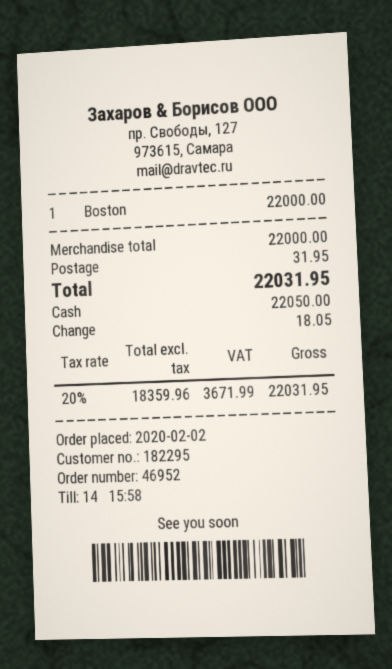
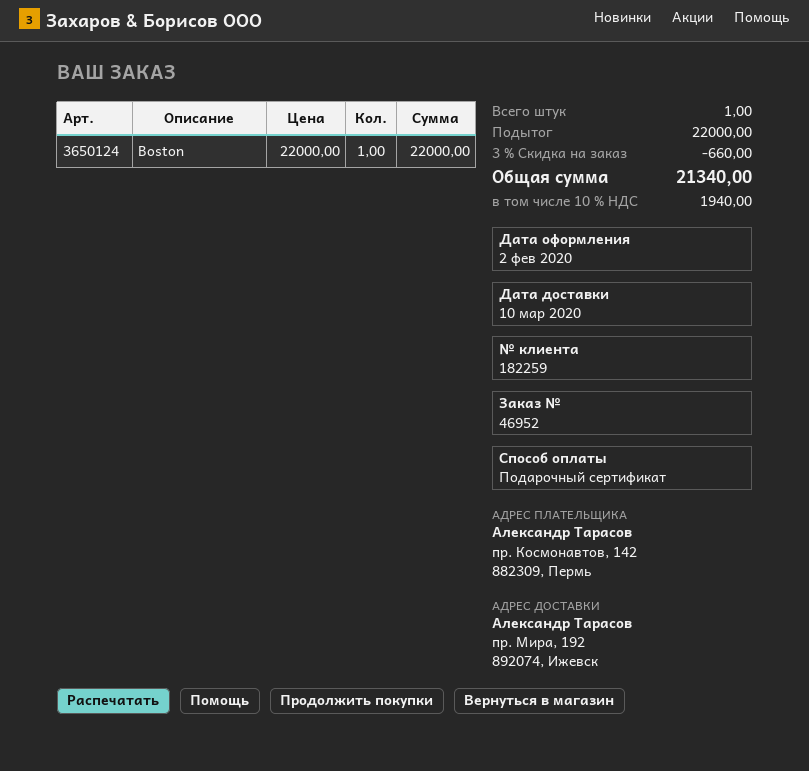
customer number: 182295 -> 182259
payment method: cash -> gift card
discount: none -> 3% = 660.00
shipping: 31.95 -> none
tax: 20% = 3671.99 -> 10% = 1940.00
total: 22031.95 -> 21340.00

